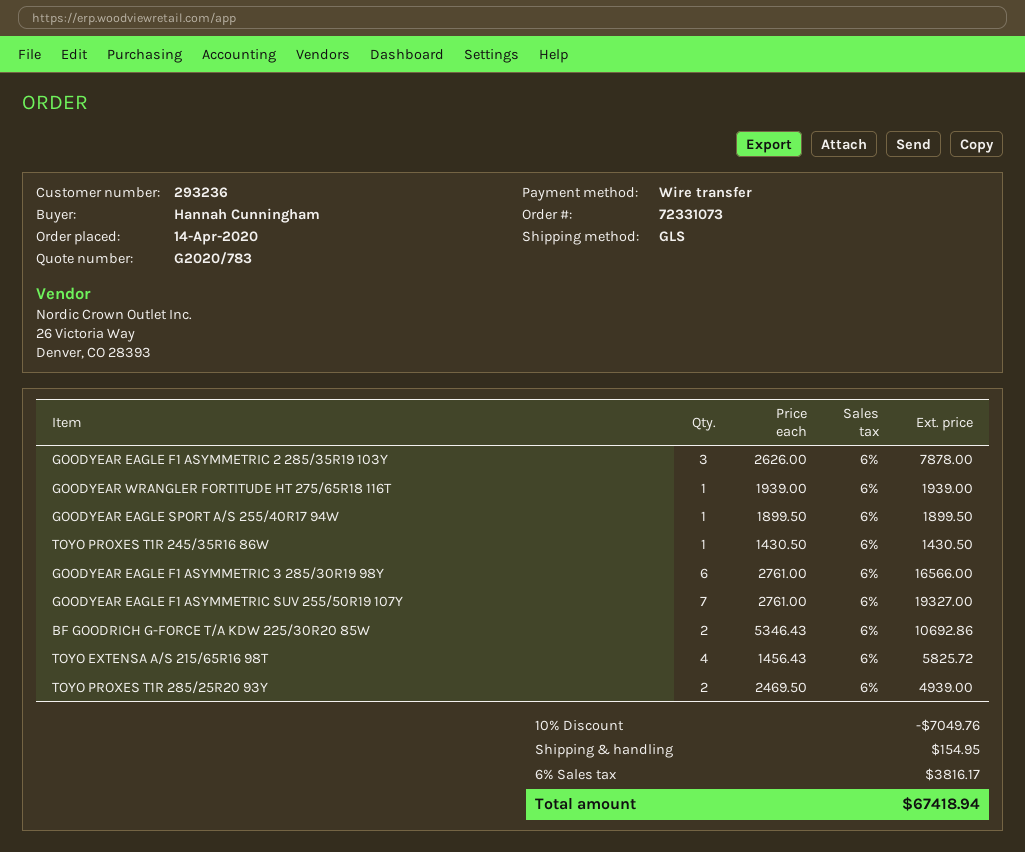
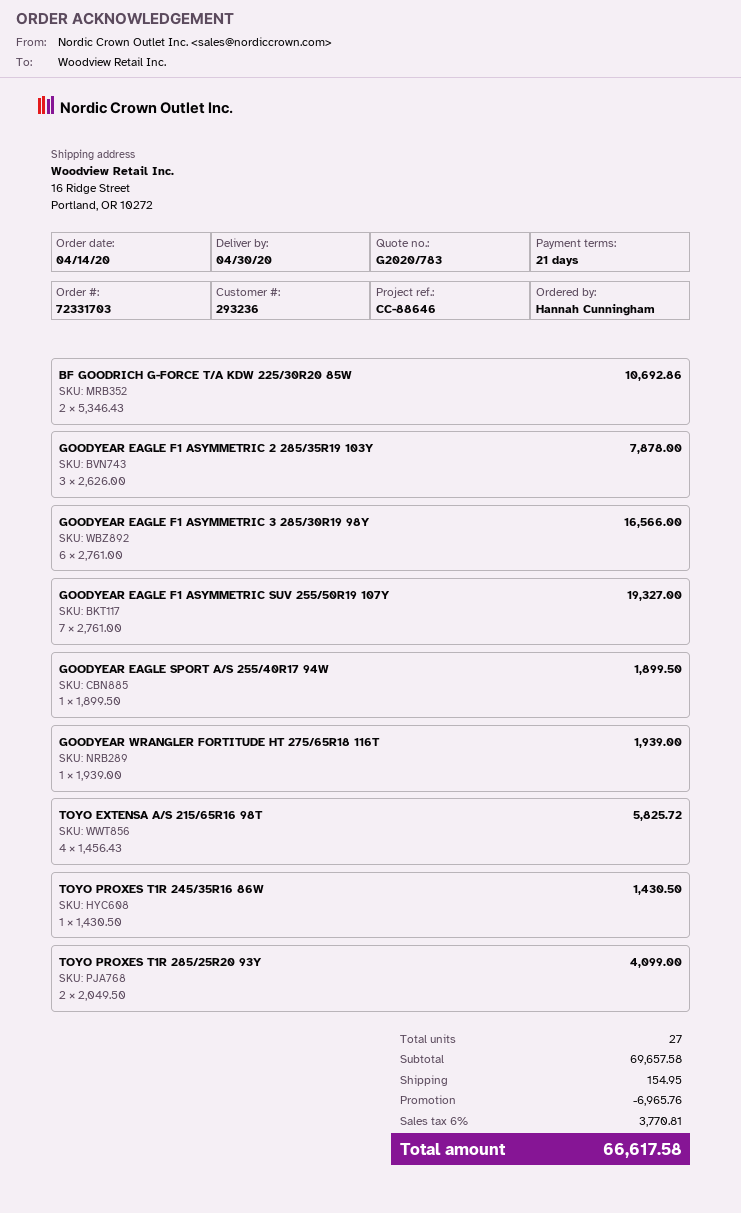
order number: 72331073 -> 72331703
TOYO PROXES T1R 285/25R20 93Y: 2 x 2469.50 = 4939.00 -> 2 x 2049.50 = 4099.00
discount: 7049.76 -> 6965.76
tax: 6% = 3816.17 -> 6% = 3770.81
total: 67418.94 -> 66617.58

